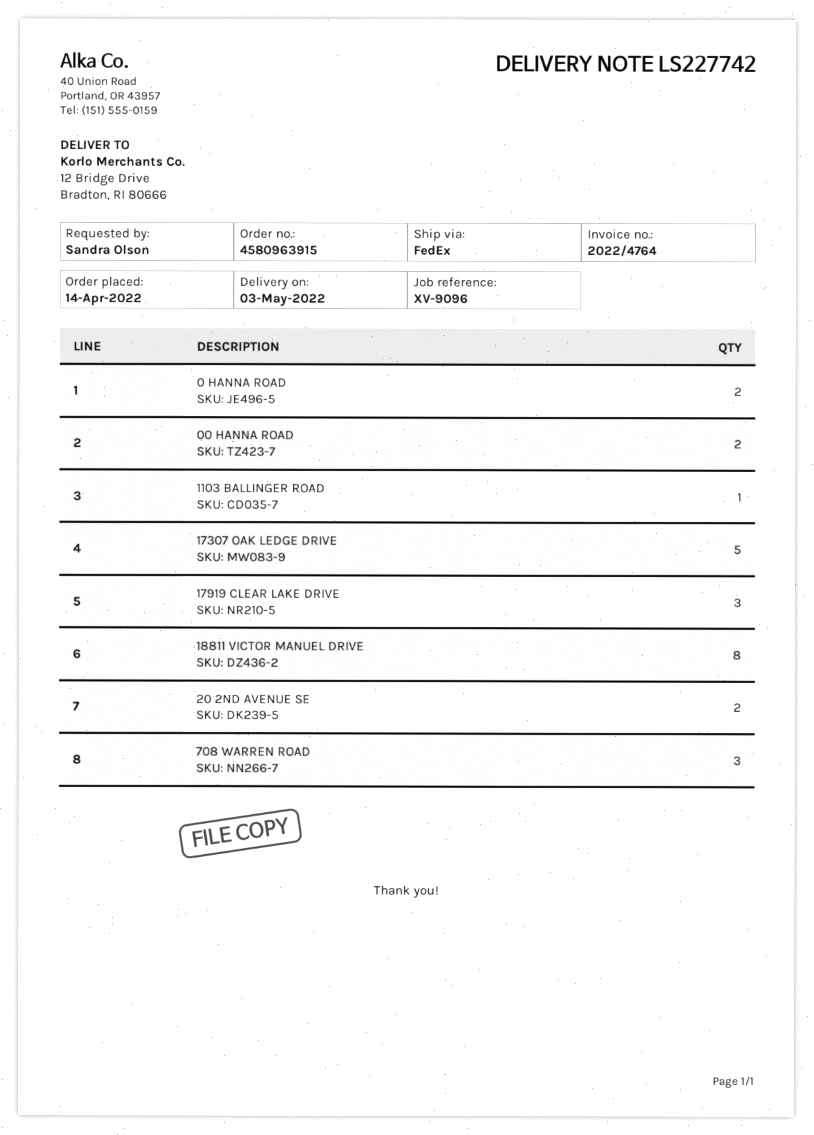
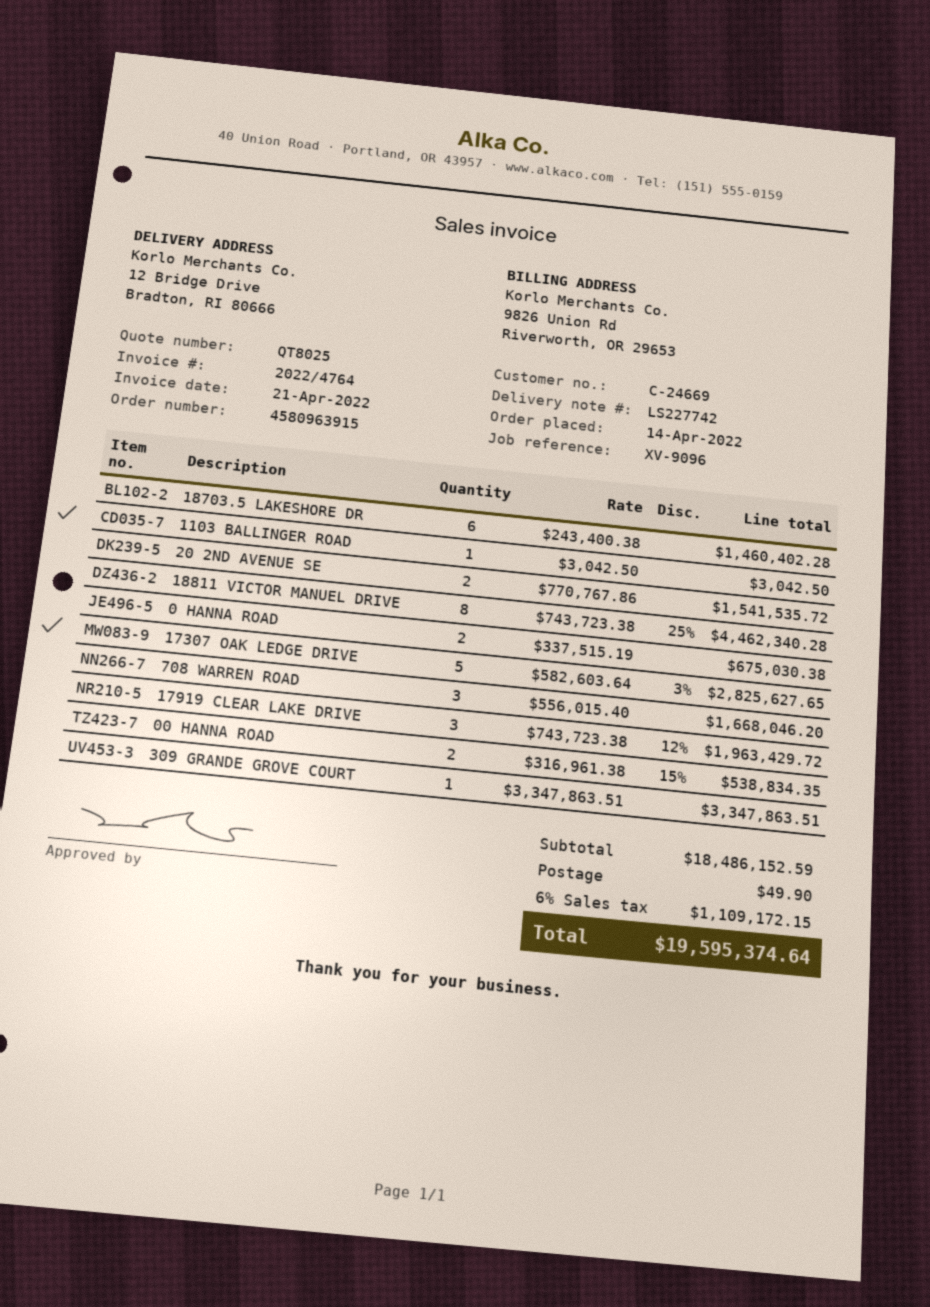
18703.5 LAKESHORE DR: none -> 6
309 GRANDE GROVE COURT: none -> 1

